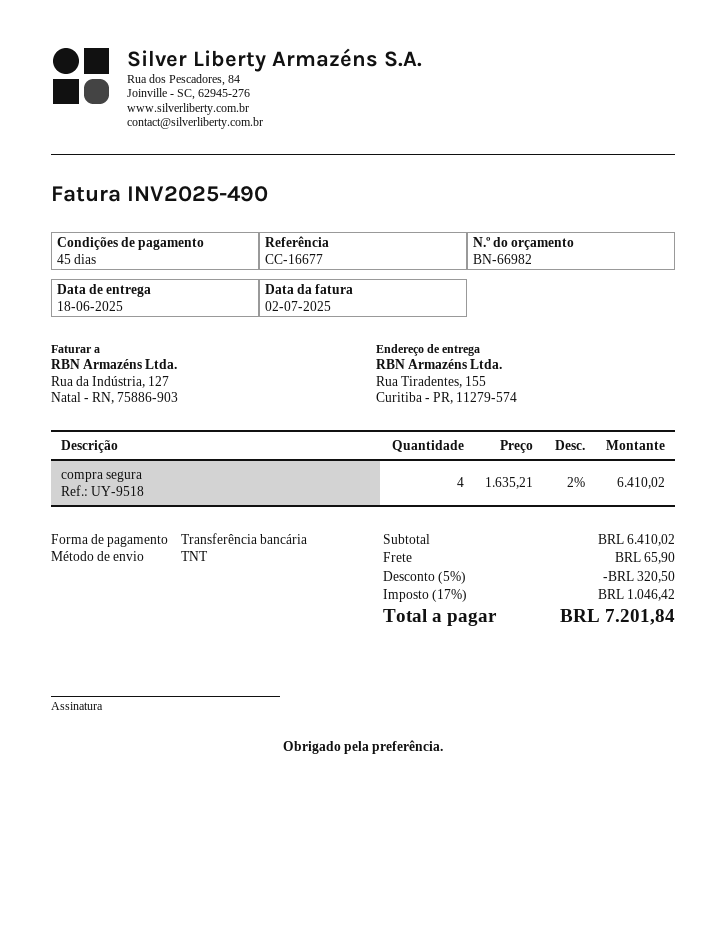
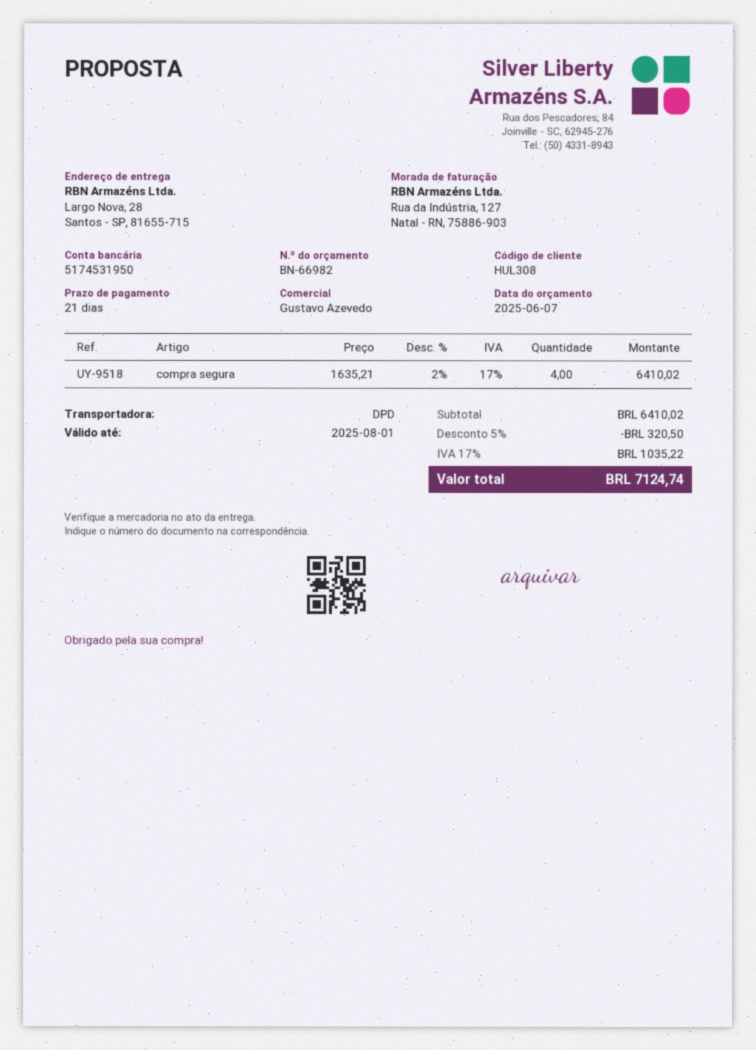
payment terms: 45 days -> 21 days
shipping method: TNT -> DPD
ship to: Rua Tiradentes, 155, Curitiba - PR, 11279-574 -> Largo Nova, 28, Santos - SP, 81655-715
shipping: 65.90 -> none
tax: 17% = 1046.42 -> 17% = 1035.22
total: 7201.84 -> 7124.74

